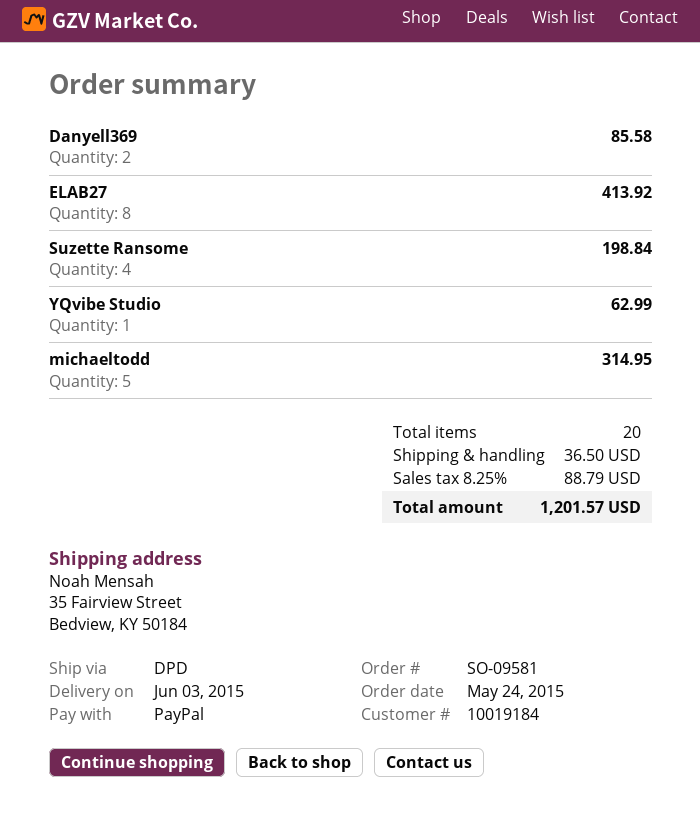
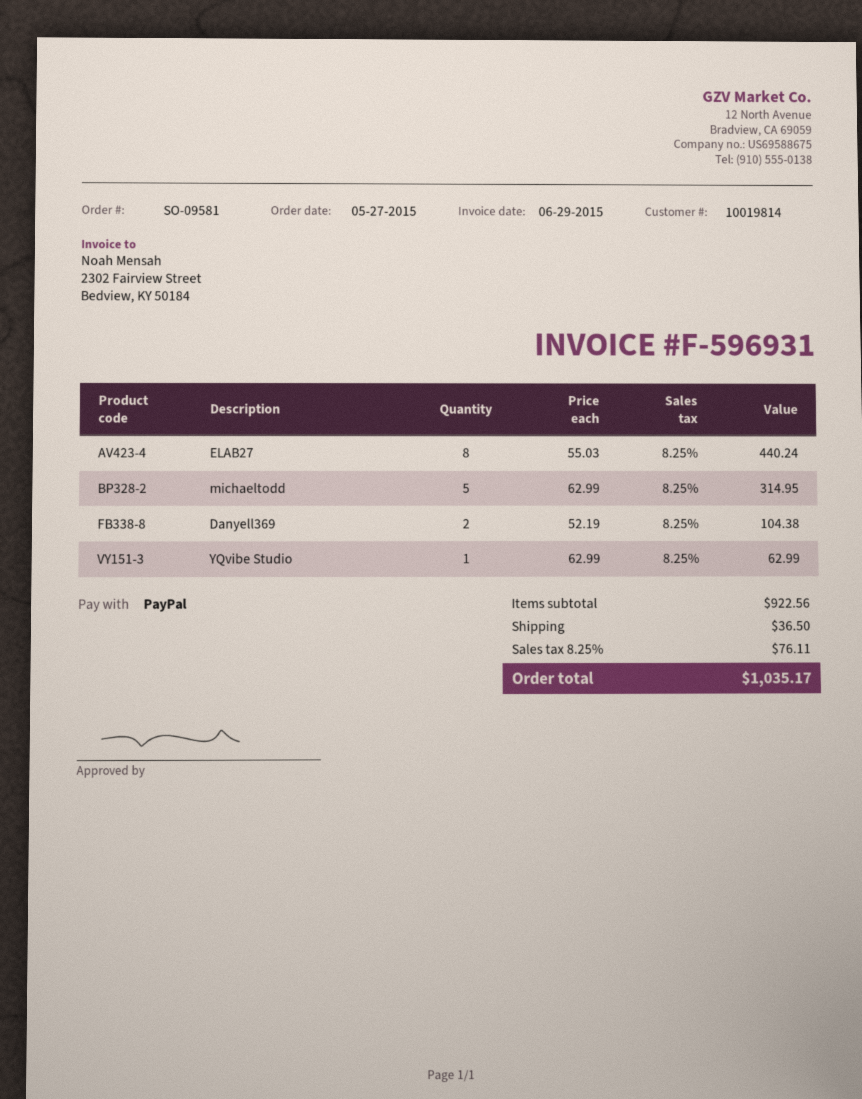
order date: 2015-05-24 -> 2015-05-27
customer number: 10019184 -> 10019814
Danyell369: 2 for 85.58 -> 2 for 104.38
ELAB27: 8 for 413.92 -> 8 for 440.24
Suzette Ransome: 4 for 198.84 -> none
tax: 8.25% = 88.79 -> 8.25% = 76.11
total: 1201.57 -> 1035.17

